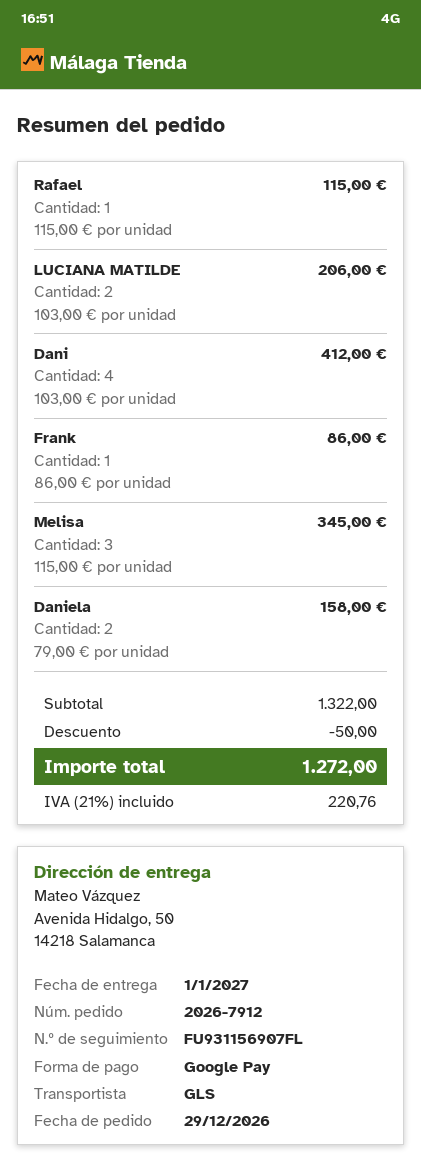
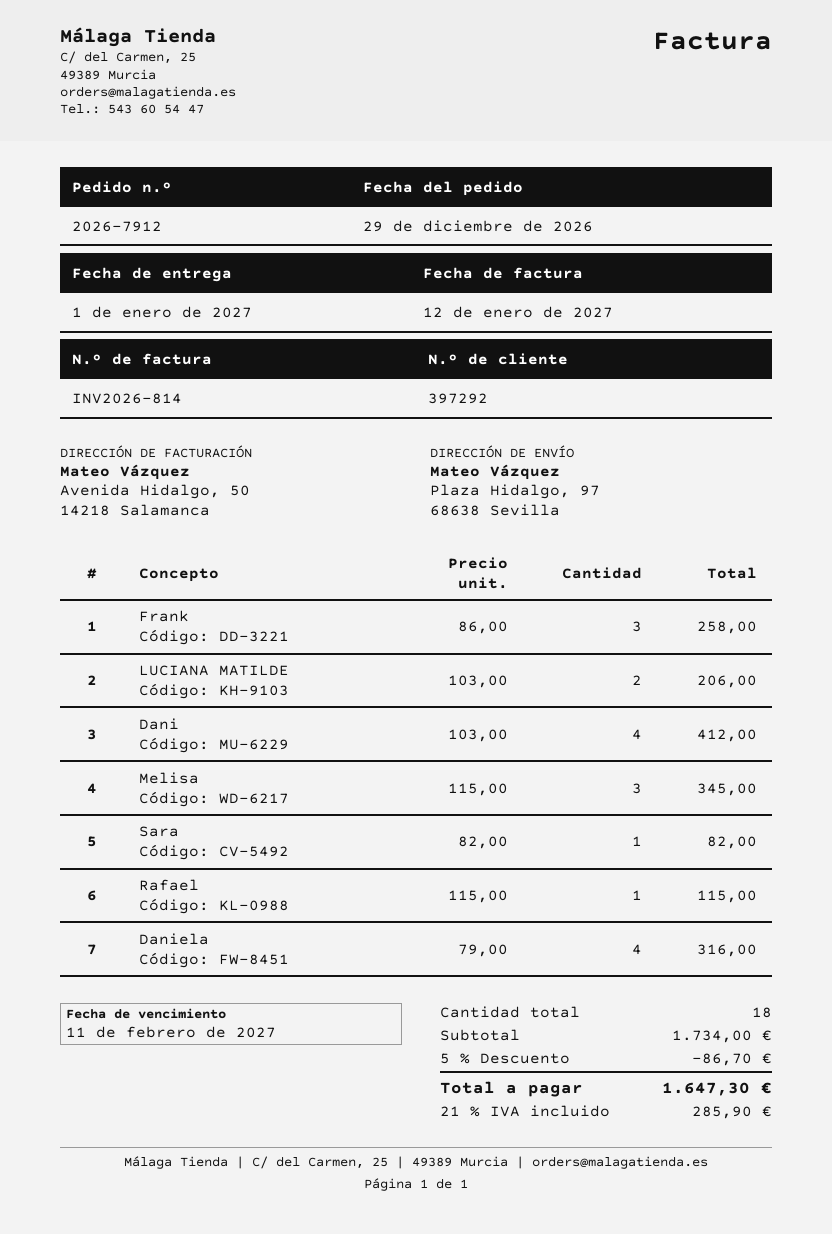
ship to: Avenida Hidalgo, 50, 14218 Salamanca -> Plaza Hidalgo, 97, 68638 Sevilla
Frank: 1 x 86.00 = 86.00 -> 3 x 86.00 = 258.00
Daniela: 2 x 79.00 = 158.00 -> 4 x 79.00 = 316.00
Sara: none -> 1 x 82.00 = 82.00
subtotal: 1322.00 -> 1734.00
discount: 50.00 -> 86.70
tax: 21% = 220.76 -> 21% = 285.90
total: 1272.00 -> 1647.30

